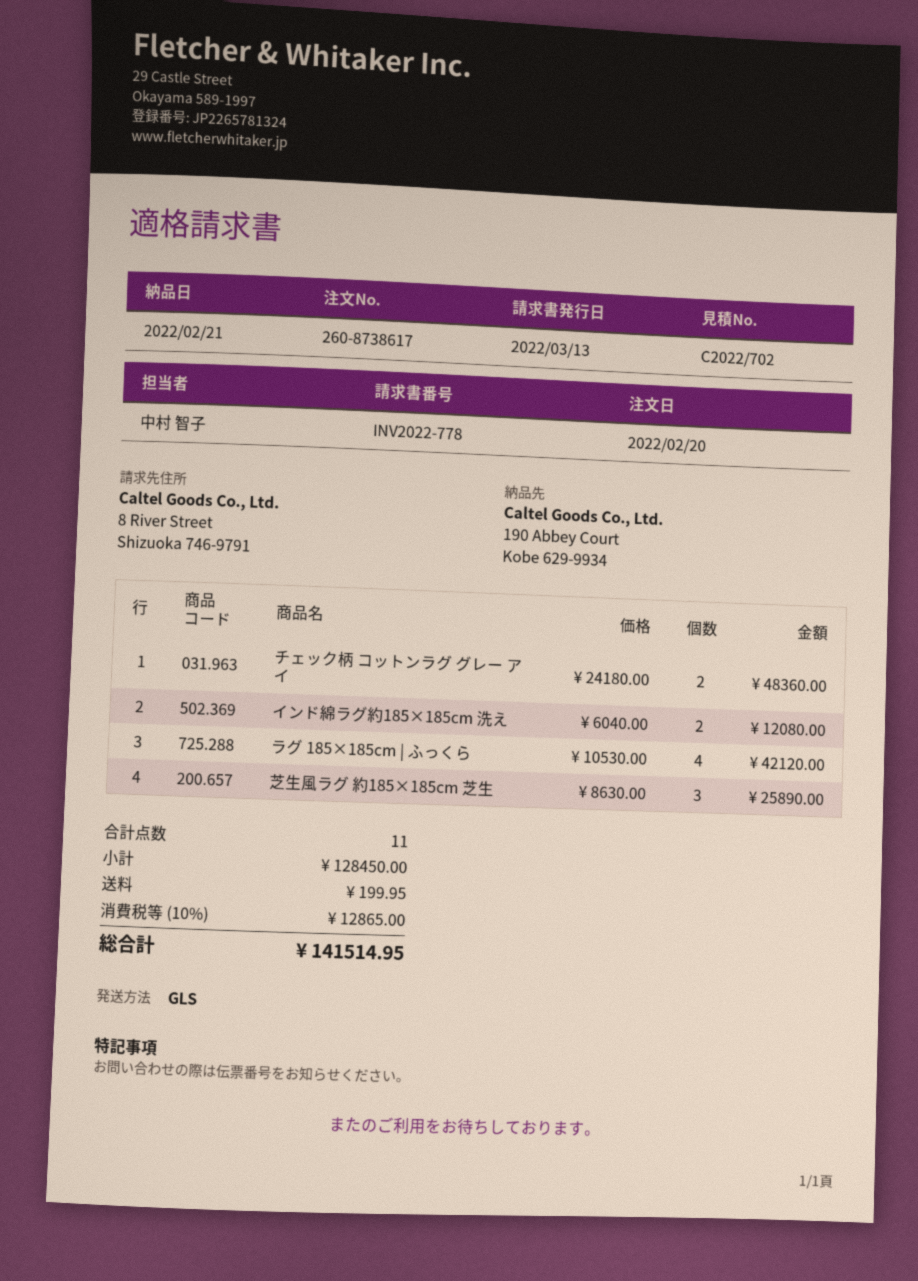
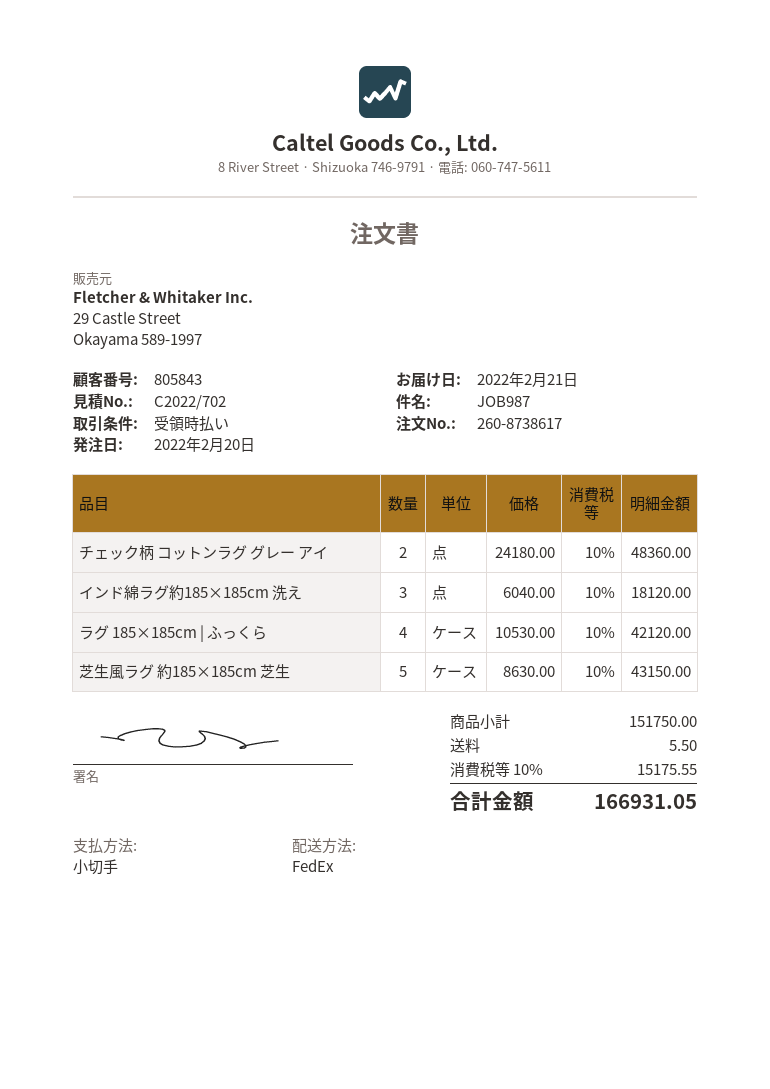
shipping method: GLS -> FedEx
インド綿ラグ約185×185cm 洗え: 2 x 6040.00 = 12080.00 -> 3 x 6040.00 = 18120.00
芝生風ラグ 約185×185cm 芝生: 3 x 8630.00 = 25890.00 -> 5 x 8630.00 = 43150.00
subtotal: 128450.00 -> 151750.00
shipping: 199.95 -> 5.50
tax: 10% = 12865.00 -> 10% = 15175.55
total: 141514.95 -> 166931.05

